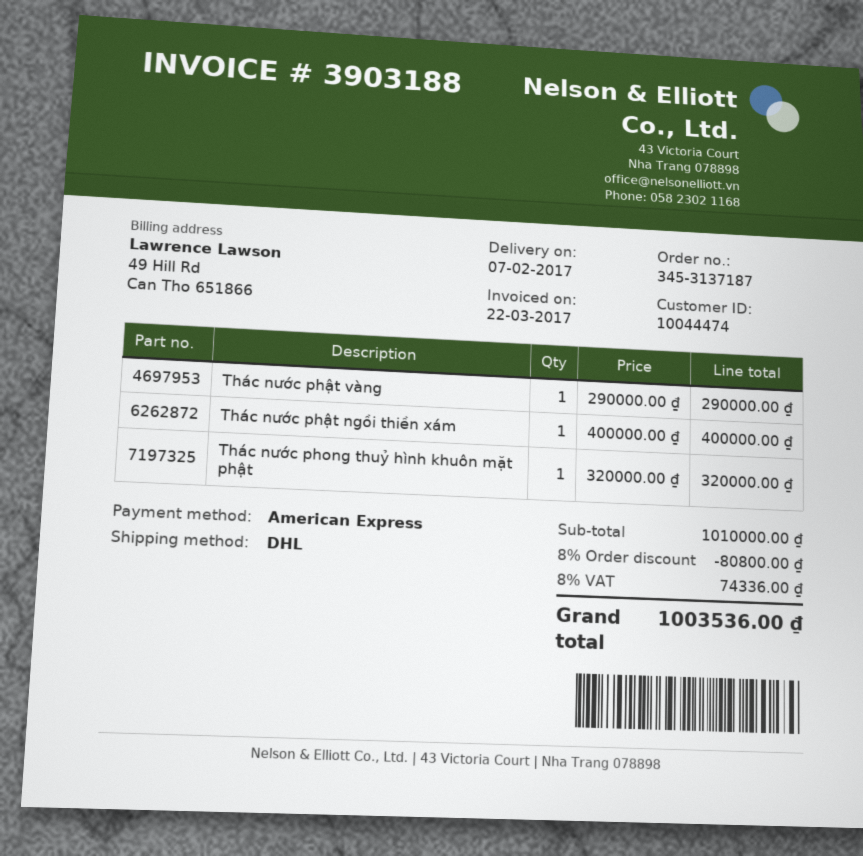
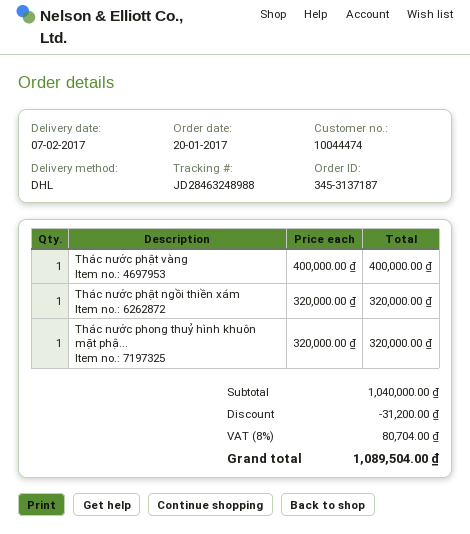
Thác nước phật vàng: 1 x 290000.00 = 290000.00 -> 1 x 400000.00 = 400000.00
Thác nước phật ngồi thiền xám: 1 x 400000.00 = 400000.00 -> 1 x 320000.00 = 320000.00
subtotal: 1010000.00 -> 1040000.00
discount: 80800.00 -> 31200.00
tax: 8% = 74336.00 -> 8% = 80704.00
total: 1003536.00 -> 1089504.00

